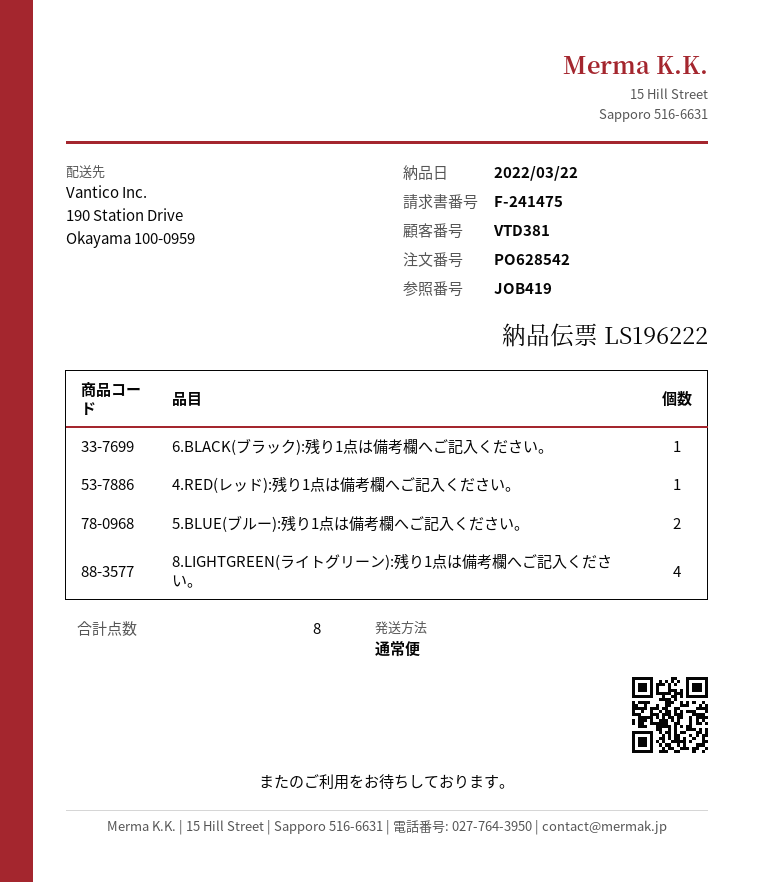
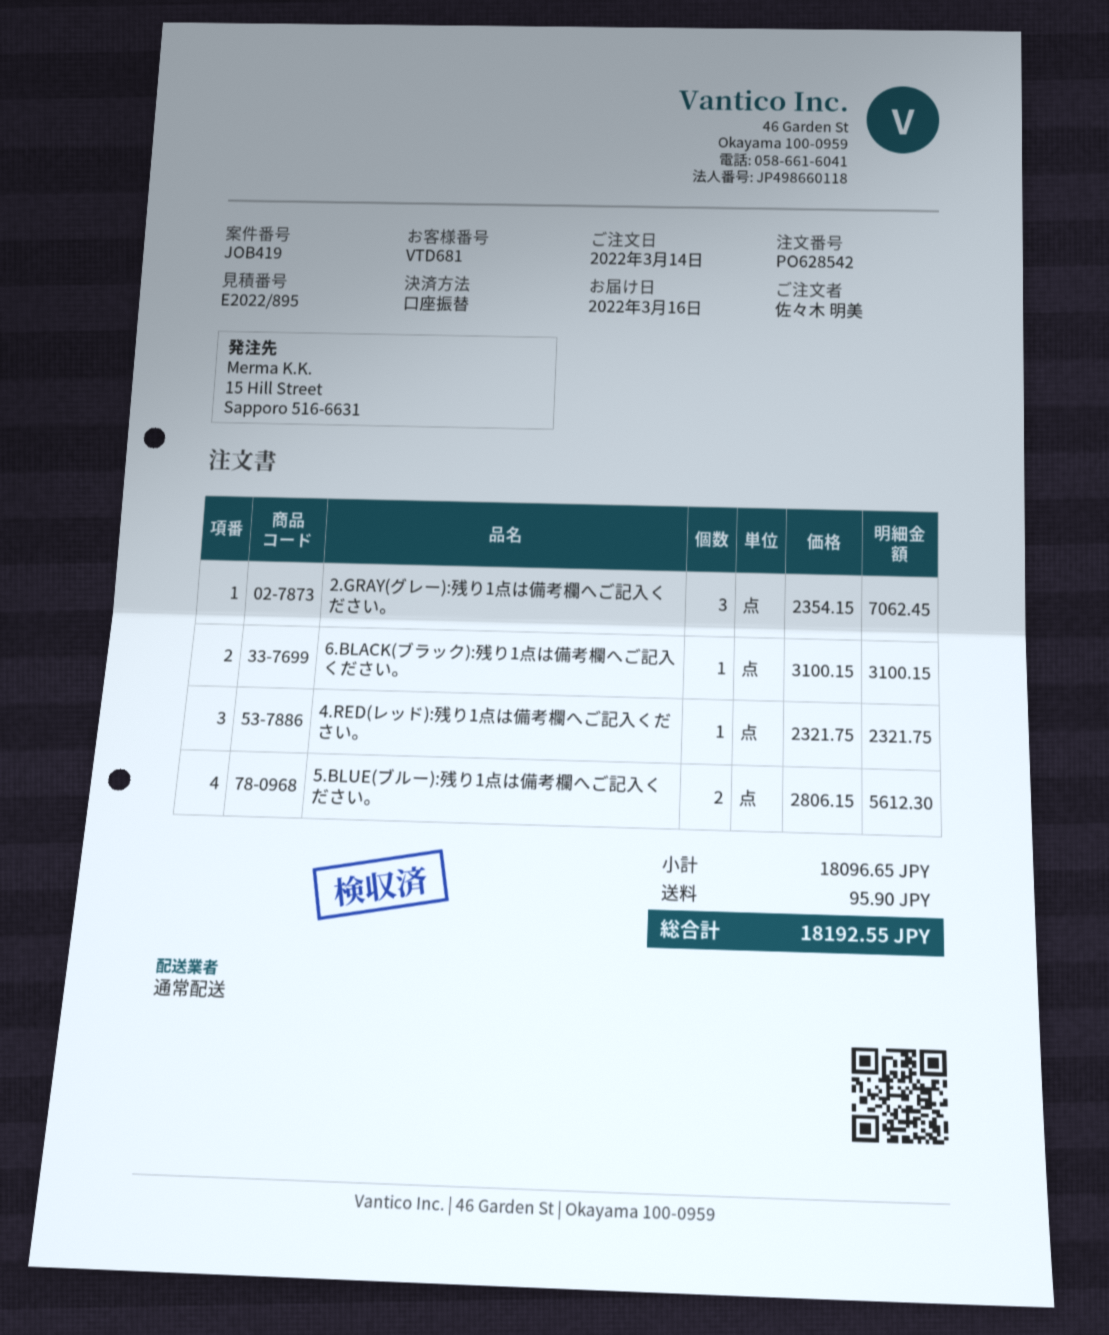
delivery date: 2022-03-22 -> 2022-03-16
customer number: VTD381 -> VTD681
8.LIGHTGREEN(ライトグリーン):残り1点は備考欄へご記入ください。: 4 -> none
2.GRAY(グレー):残り1点は備考欄へご記入ください。: none -> 3

